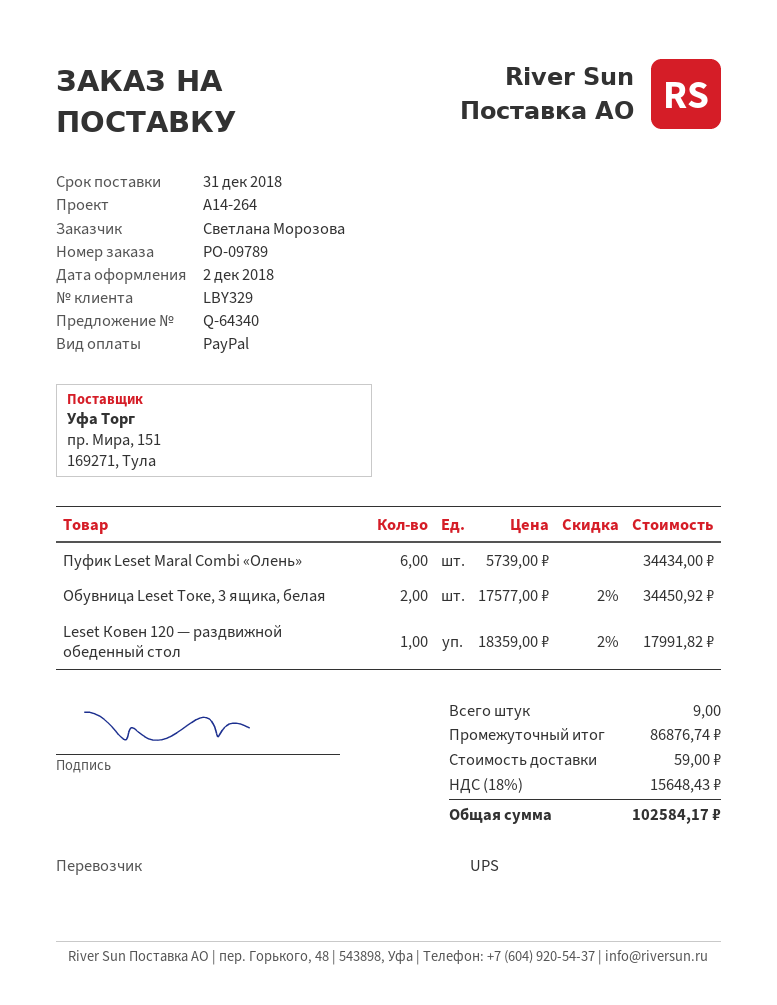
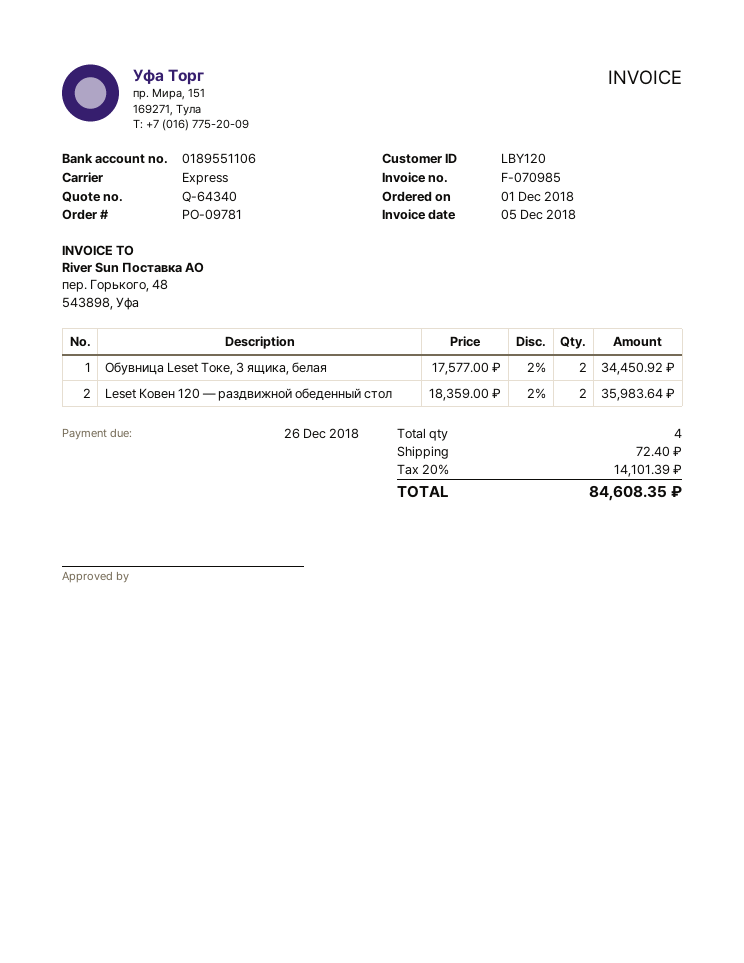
order number: PO-09789 -> PO-09781
order date: 2018-12-02 -> 2018-12-01
customer number: LBY329 -> LBY120
shipping method: UPS -> express
Пуфик Leset Maral Combi «Олень»: 6 x 5739.00 = 34434.00 -> none
Leset Ковен 120 — раздвижной обеденный стол: 1 x 18359.00 - 2% = 17991.82 -> 2 x 18359.00 - 2% = 35983.64
total quantity: 9 -> 4
shipping: 59.00 -> 72.40
tax: 18% = 15648.43 -> 20% = 14101.39
total: 102584.17 -> 84608.35

